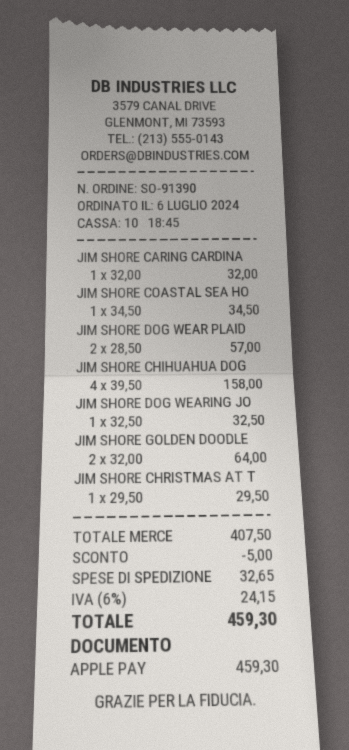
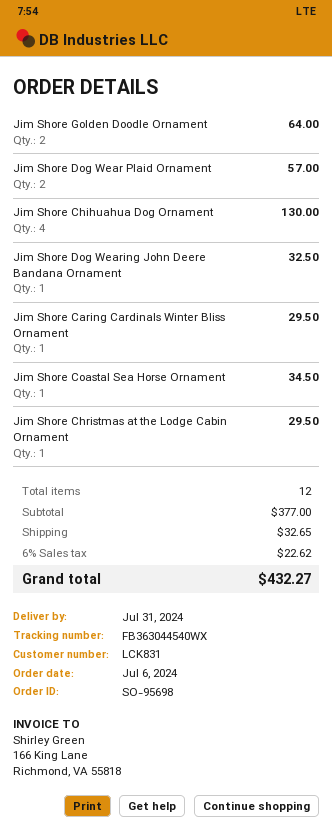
order number: SO-91390 -> SO-95698
JIM SHORE CARING CARDINA: 1 for 32.00 -> 1 for 29.50
JIM SHORE CHIHUAHUA DOG: 4 for 158.00 -> 4 for 130.00
subtotal: 407.50 -> 377.00
discount: 5.00 -> none
tax: 6% = 24.15 -> 6% = 22.62
total: 459.30 -> 432.27

